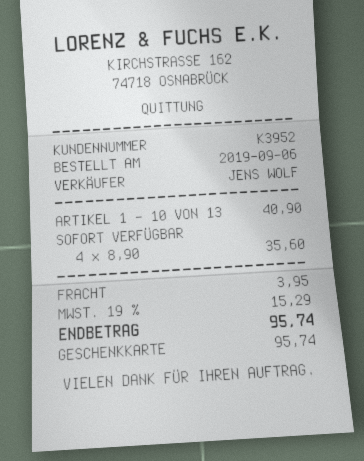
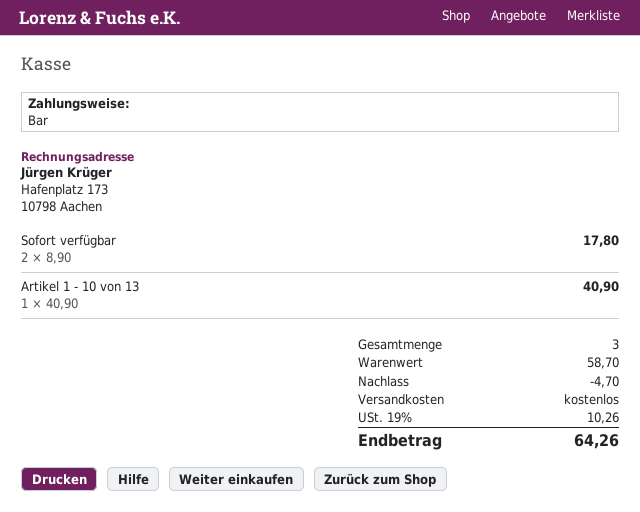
payment method: gift card -> cash
SOFORT VERFÜGBAR: 4 x 8.90 = 35.60 -> 2 x 8.90 = 17.80
discount: none -> 4.70
shipping: 3.95 -> 0.00
tax: 19% = 15.29 -> 19% = 10.26
total: 95.74 -> 64.26

